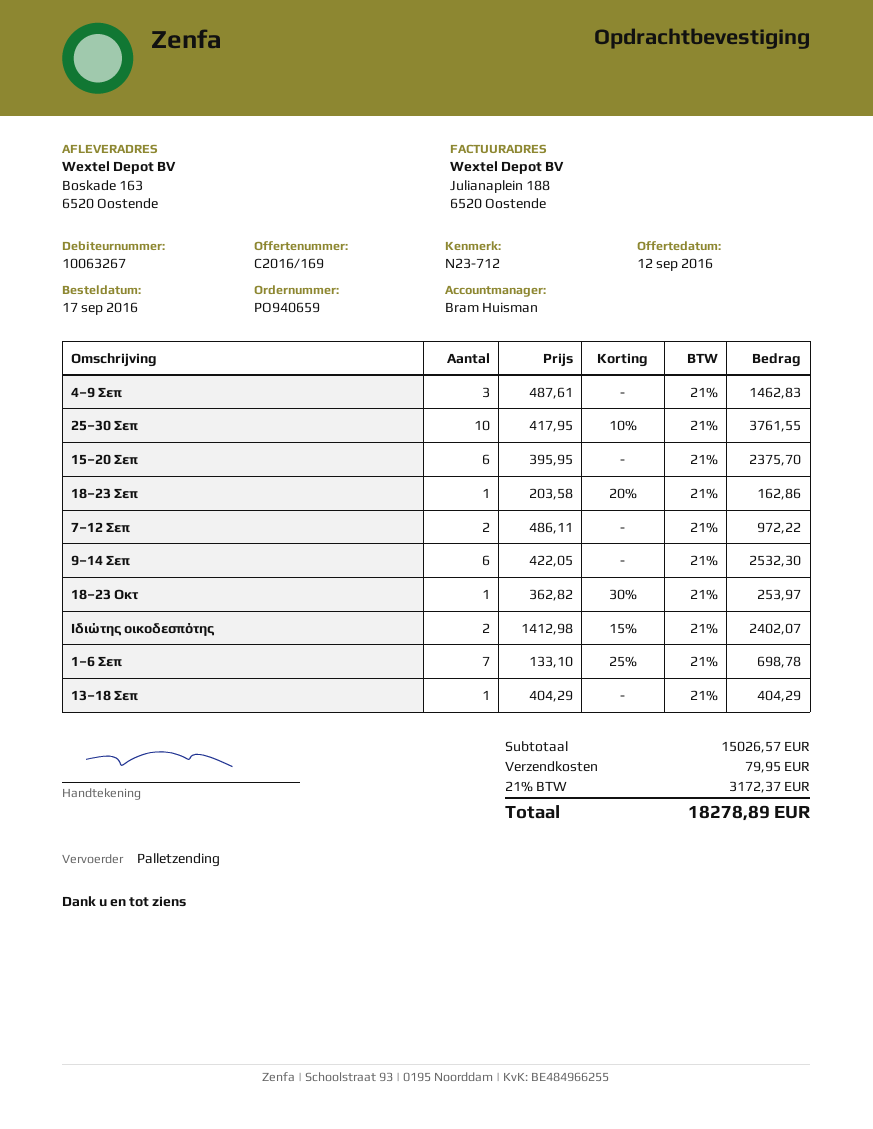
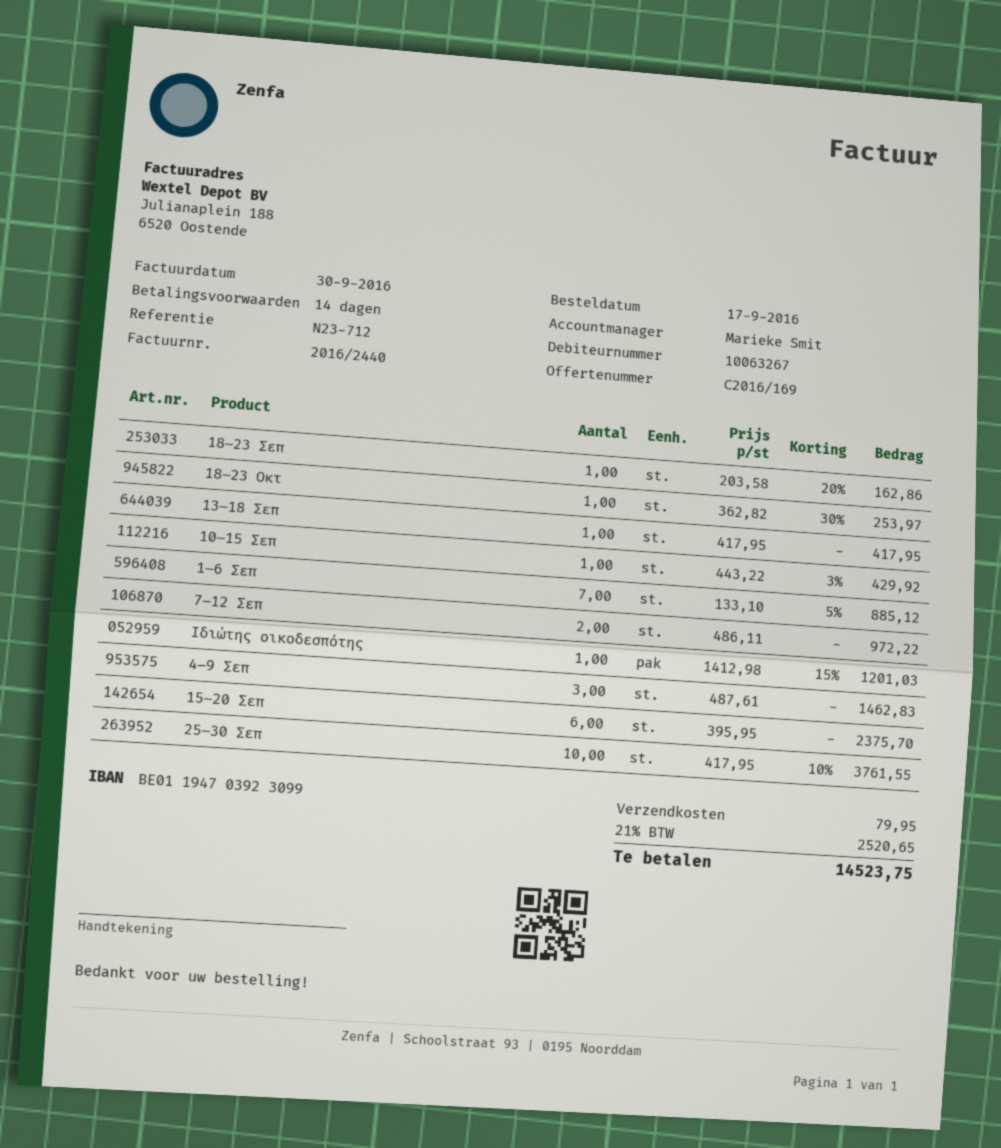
sales rep: Bram Huisman -> Marieke Smit
9–14 Σεπ: 6 x 422.05 = 2532.30 -> none
Ιδιώτης οικοδεσπότης: 2 x 1412.98 - 15% = 2402.07 -> 1 x 1412.98 - 15% = 1201.03
1–6 Σεπ: 7 x 133.10 - 25% = 698.78 -> 7 x 133.10 - 5% = 885.12
13–18 Σεπ: 1 x 404.29 = 404.29 -> 1 x 417.95 = 417.95
10–15 Σεπ: none -> 1 x 443.22 - 3% = 429.92
tax: 21% = 3172.37 -> 21% = 2520.65
total: 18278.89 -> 14523.75

